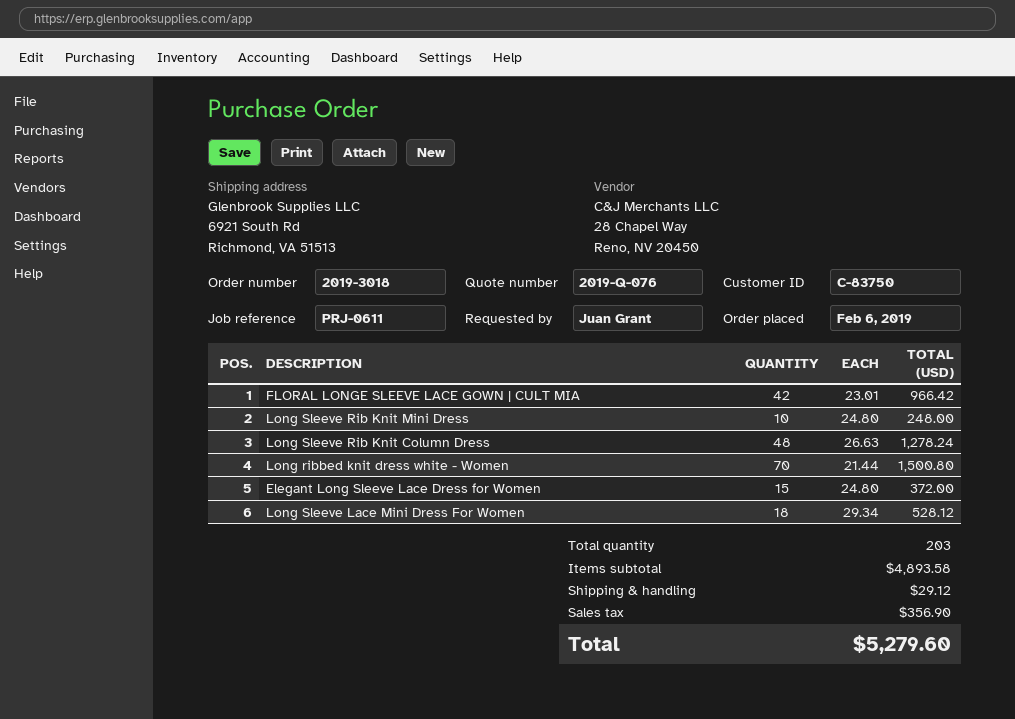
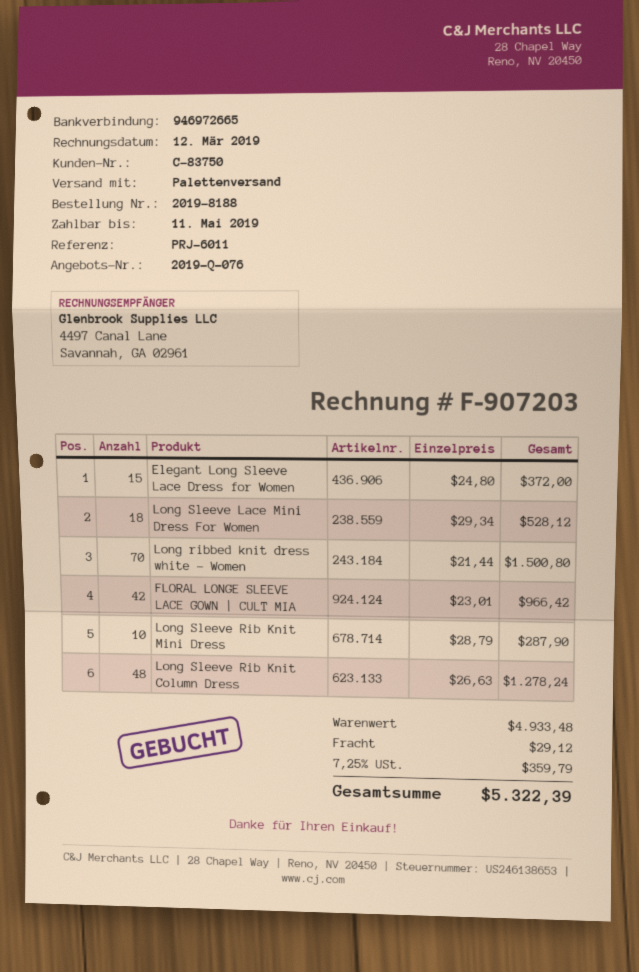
order number: 2019-3018 -> 2019-8188
reference: PRJ-0611 -> PRJ-6011
Long Sleeve Rib Knit Mini Dress: 10 x 24.80 = 248.00 -> 10 x 28.79 = 287.90
subtotal: 4893.58 -> 4933.48
tax: 356.90 -> 359.79
total: 5279.60 -> 5322.39

